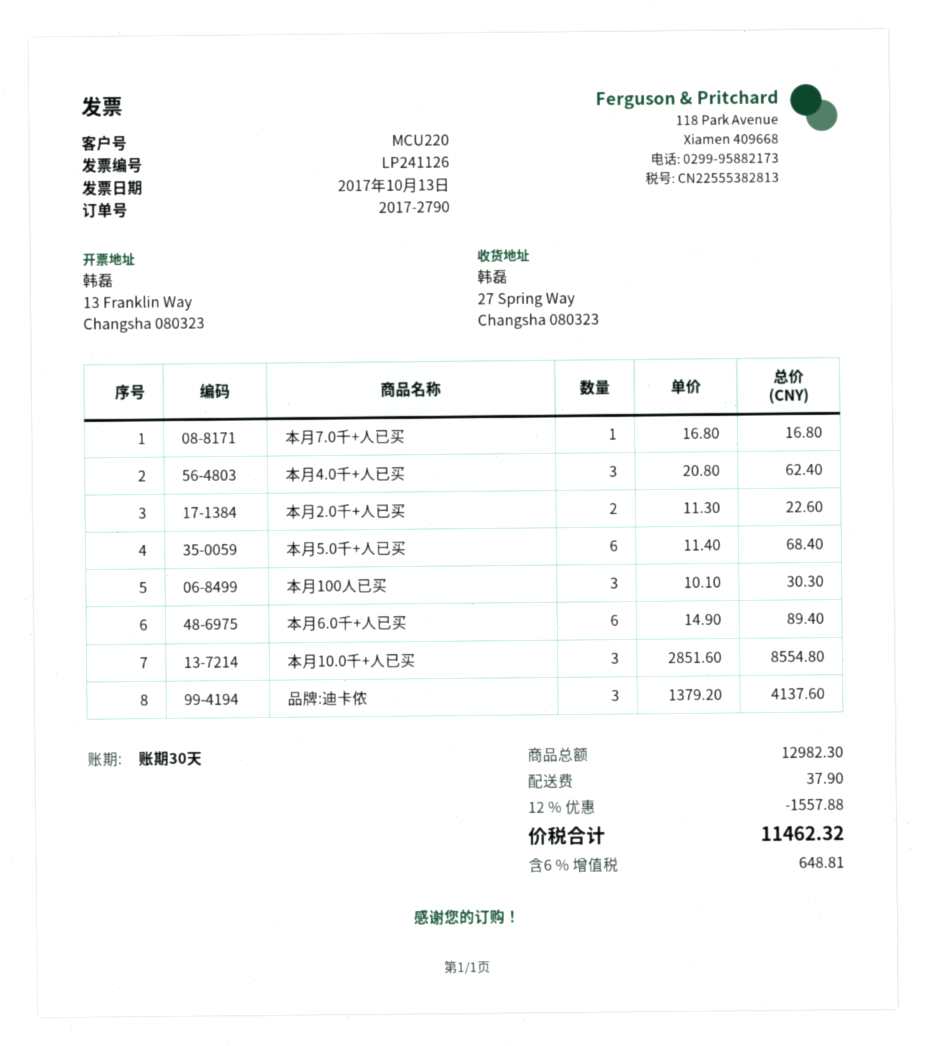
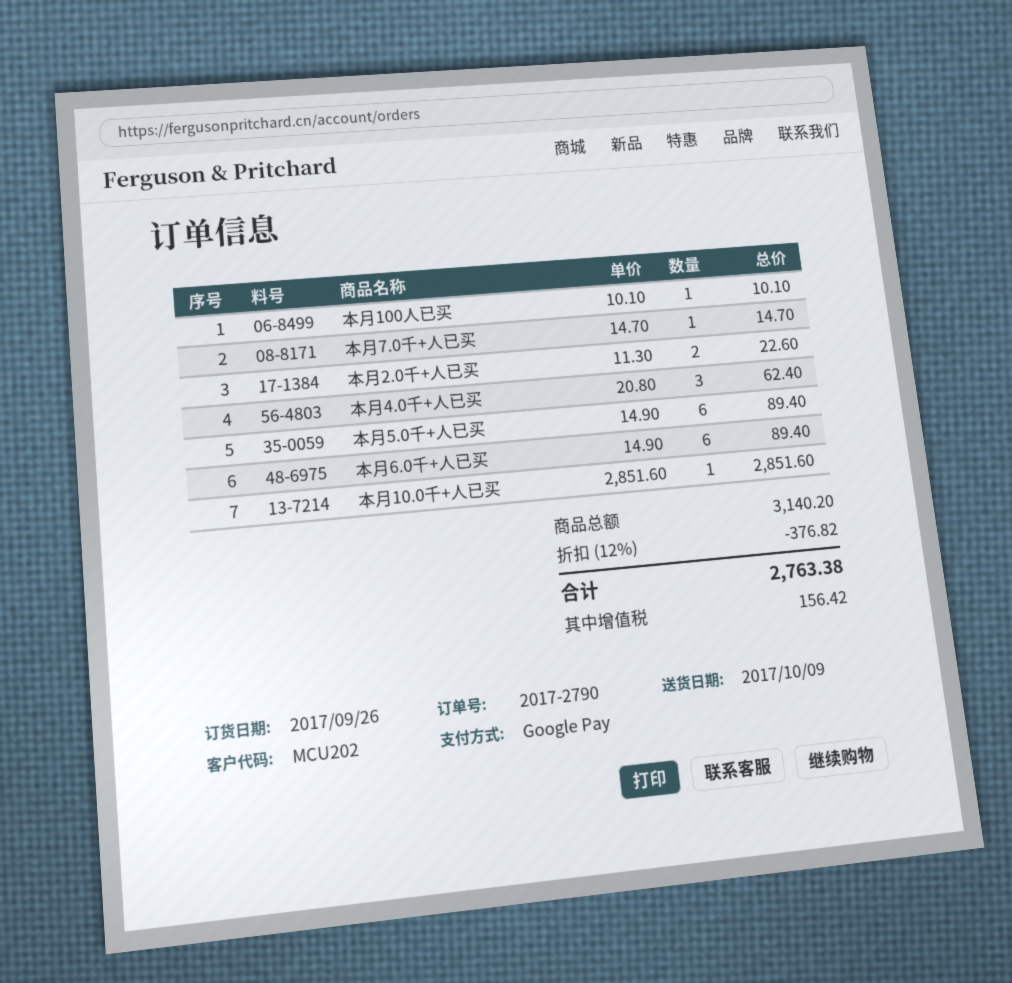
customer number: MCU220 -> MCU202
本月7.0千+人已买: 1 x 16.80 = 16.80 -> 1 x 14.70 = 14.70
本月5.0千+人已买: 6 x 11.40 = 68.40 -> 6 x 14.90 = 89.40
本月100人已买: 3 x 10.10 = 30.30 -> 1 x 10.10 = 10.10
本月10.0千+人已买: 3 x 2851.60 = 8554.80 -> 1 x 2851.60 = 2851.60
品牌:迪卡侬: 3 x 1379.20 = 4137.60 -> none
subtotal: 12982.30 -> 3140.20
discount: 12% = 1557.88 -> 12% = 376.82
shipping: 37.90 -> none
tax: 648.81 -> 156.42
total: 11462.32 -> 2763.38

